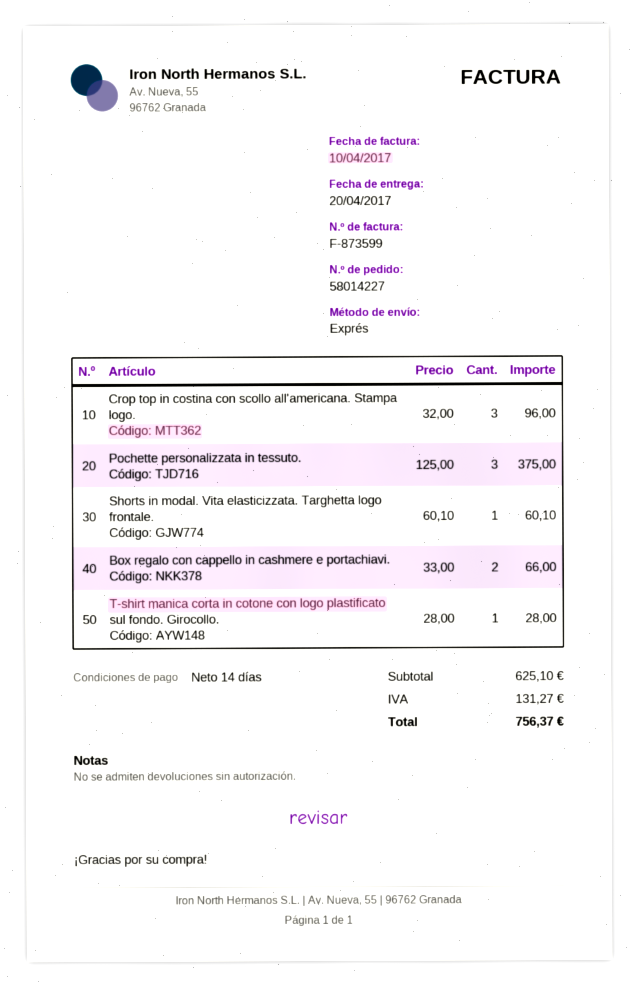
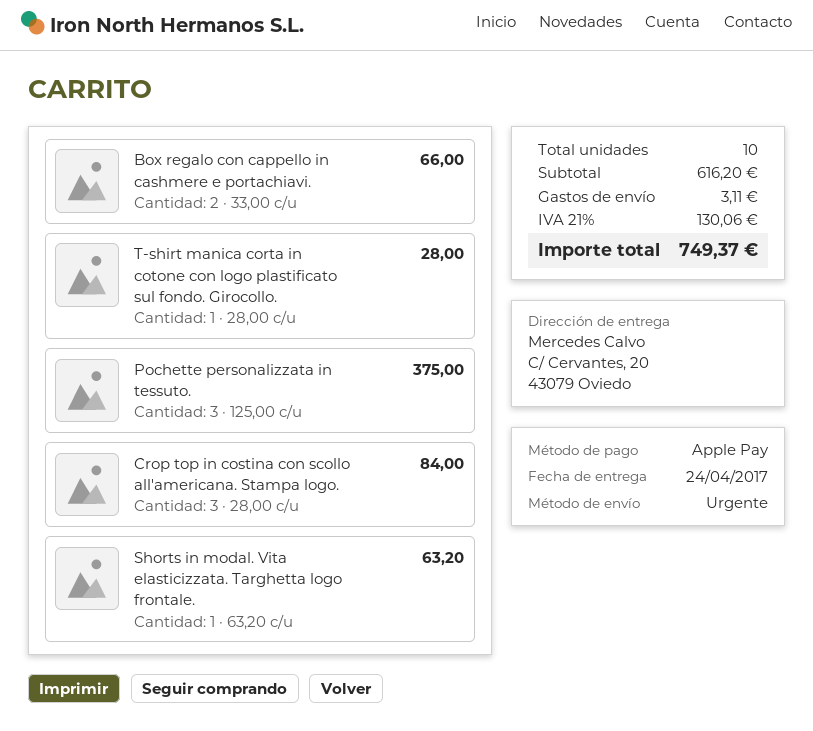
delivery date: 2017-04-20 -> 2017-04-24
Crop top in costina con scollo all'americana. Stampa logo.: 3 x 32.00 = 96.00 -> 3 x 28.00 = 84.00
Shorts in modal. Vita elasticizzata. Targhetta logo frontale.: 1 x 60.10 = 60.10 -> 1 x 63.20 = 63.20
subtotal: 625.10 -> 616.20
shipping: none -> 3.11
tax: 131.27 -> 130.06
total: 756.37 -> 749.37

